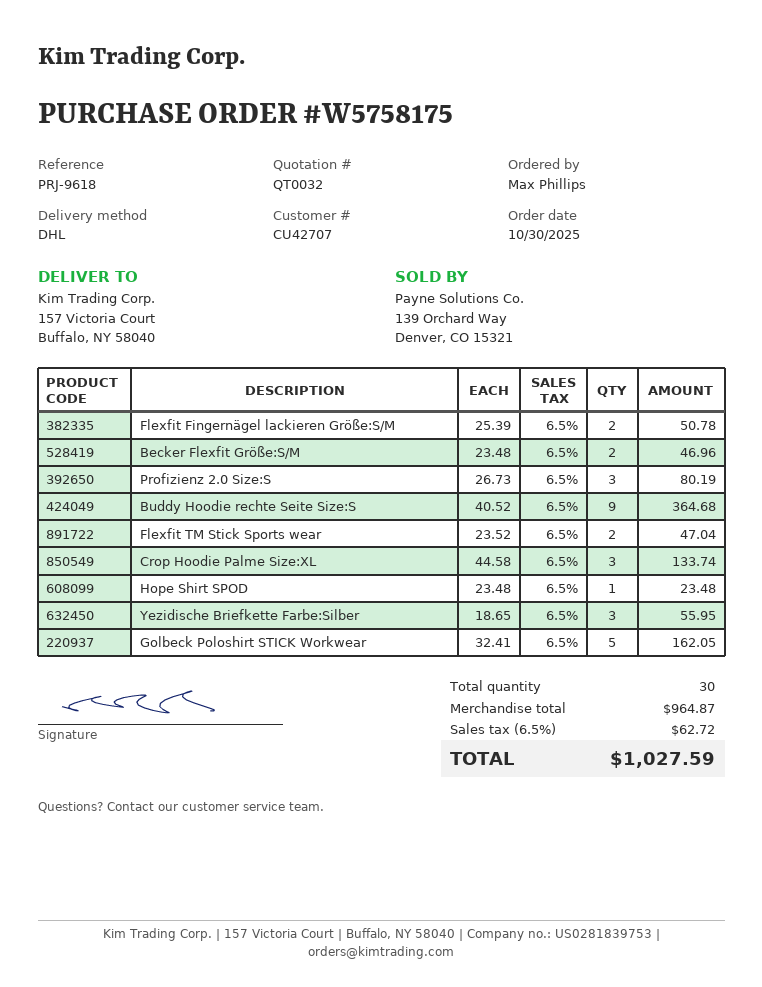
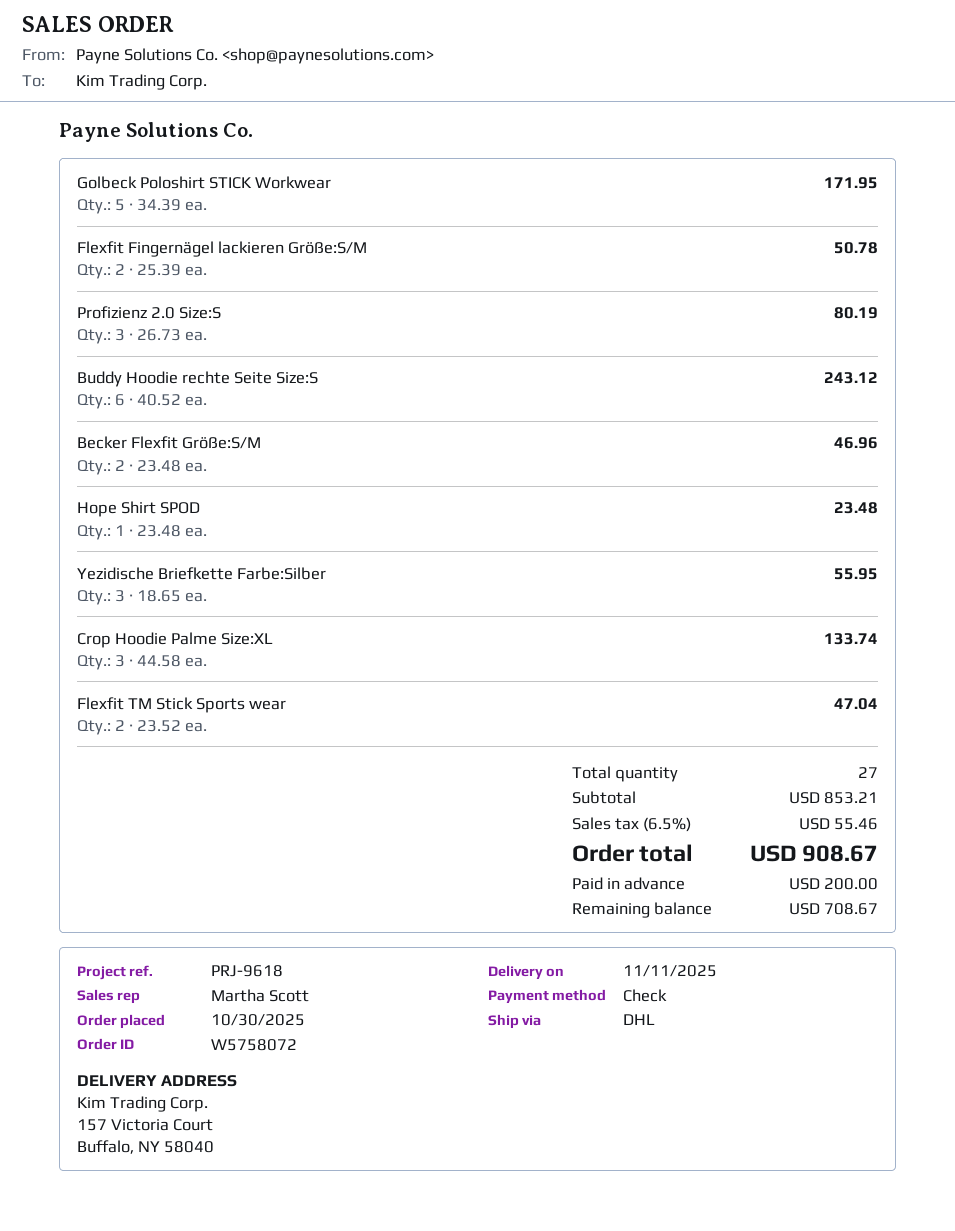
order number: W5758175 -> W5758072
Buddy Hoodie rechte Seite Size:S: 9 x 40.52 = 364.68 -> 6 x 40.52 = 243.12
Golbeck Poloshirt STICK Workwear: 5 x 32.41 = 162.05 -> 5 x 34.39 = 171.95
total quantity: 30 -> 27
subtotal: 964.87 -> 853.21
tax: 6.5% = 62.72 -> 6.5% = 55.46
total: 1027.59 -> 908.67

